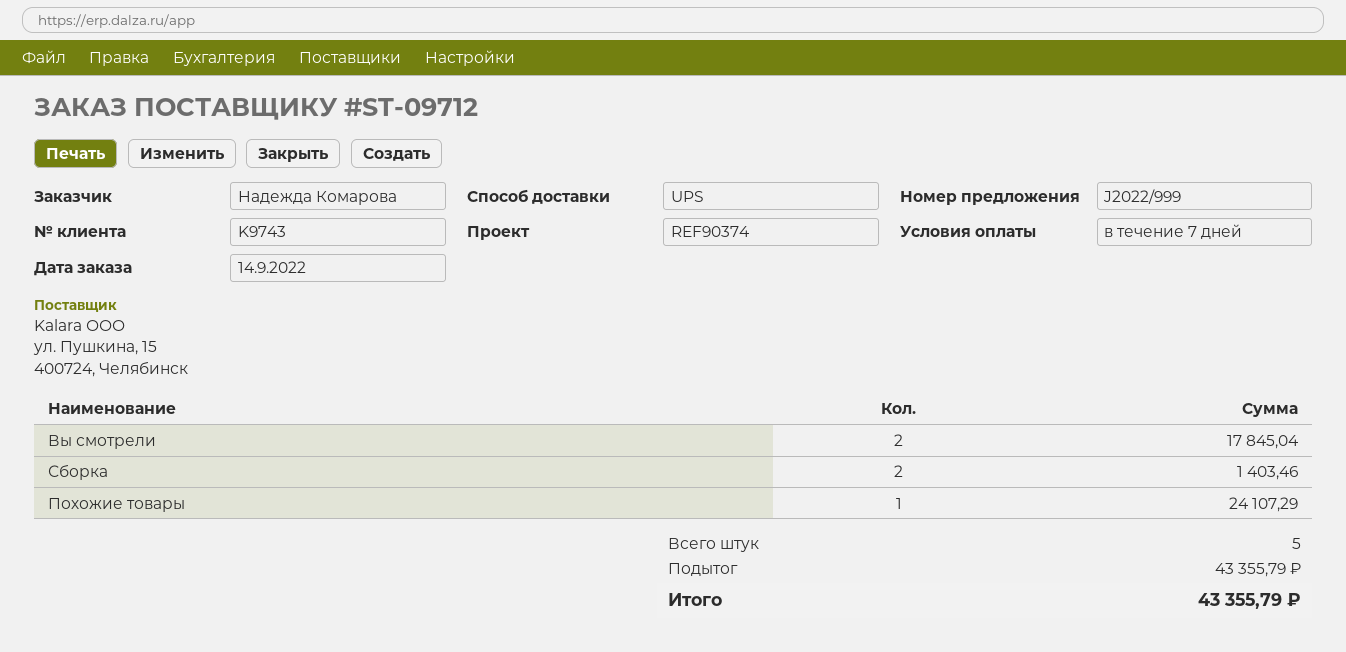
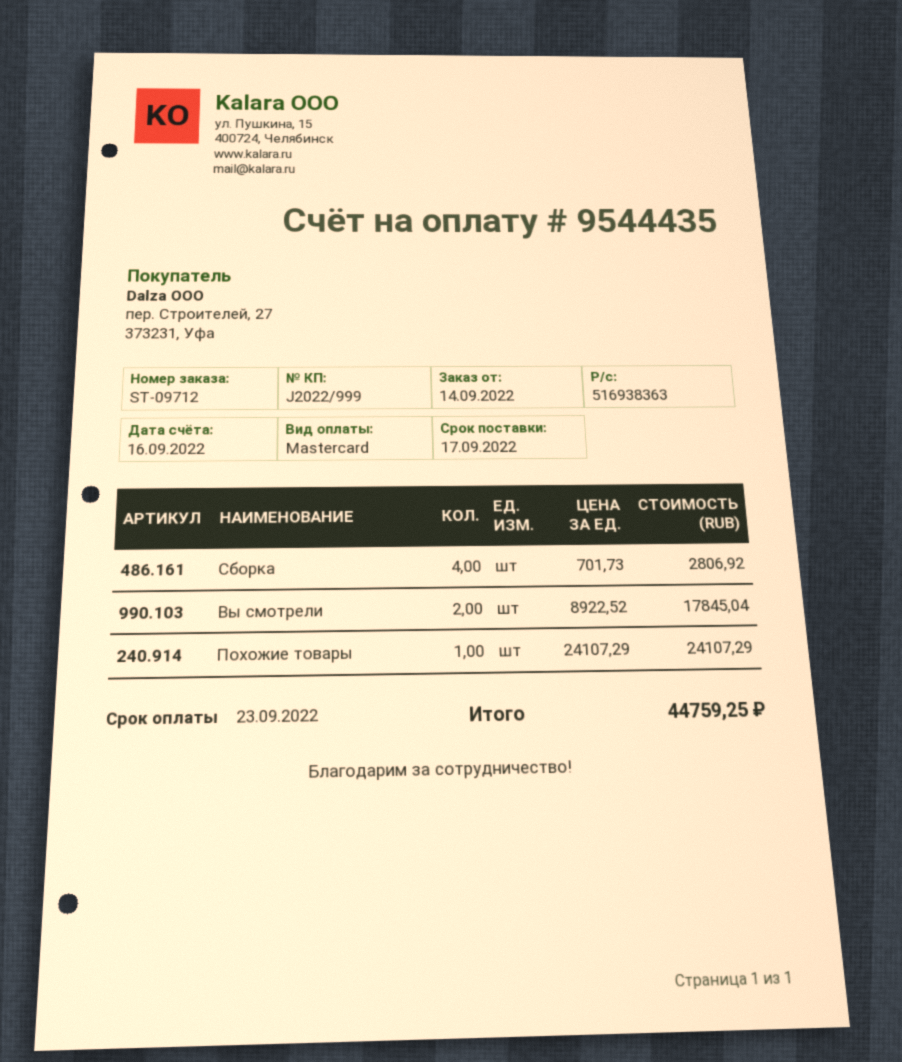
Сборка: 2 for 1403.46 -> 4 for 2806.92
total: 43355.79 -> 44759.25

